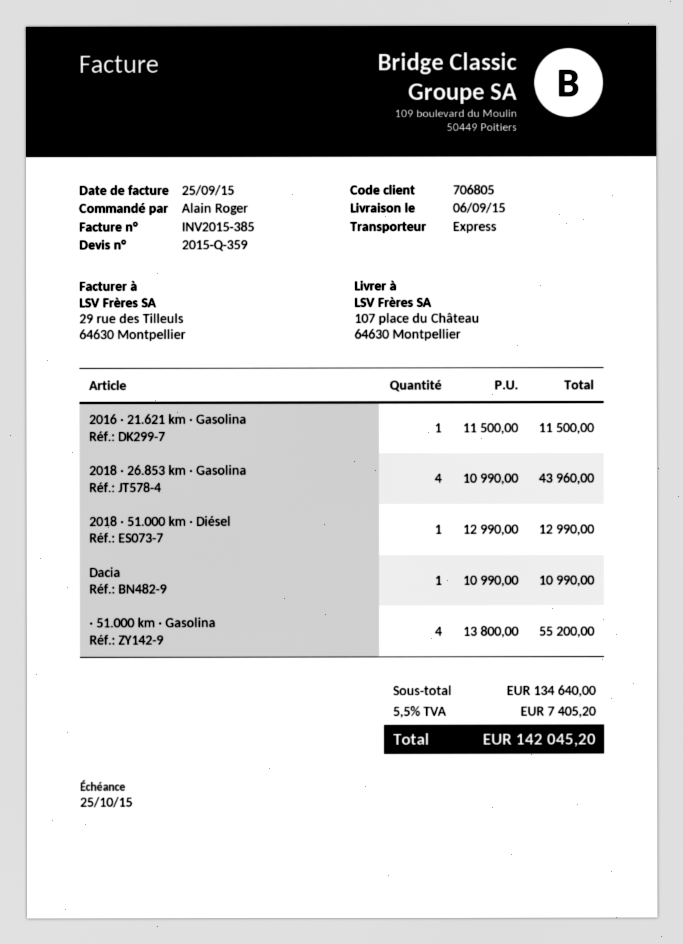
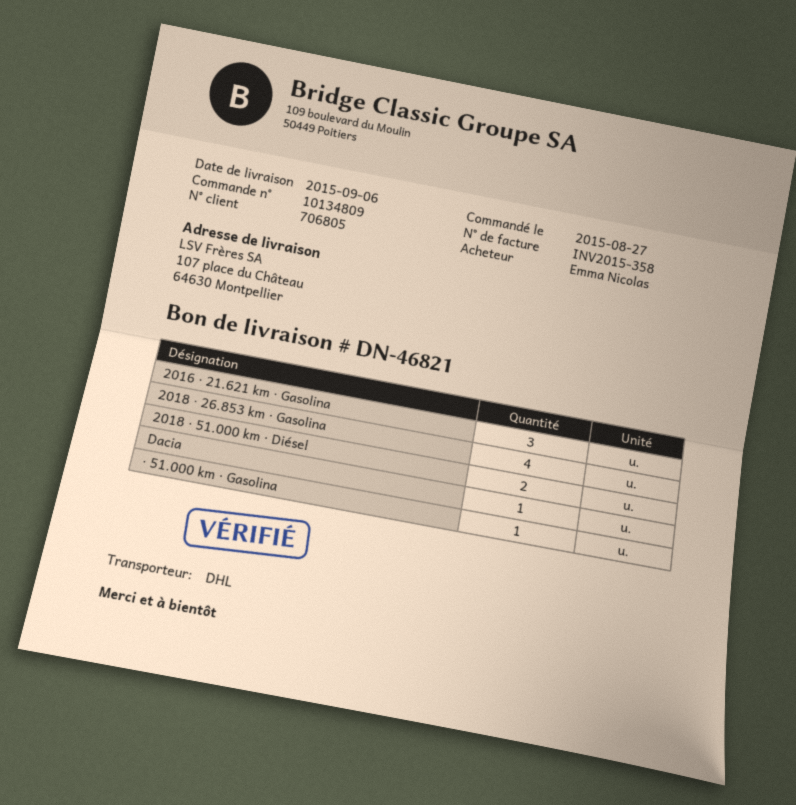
invoice number: INV2015-385 -> INV2015-358
ordered by: Alain Roger -> Emma Nicolas
shipping method: express -> DHL
2016 · 21.621 km · Gasolina: 1 -> 3
2018 · 51.000 km · Diésel: 1 -> 2
· 51.000 km · Gasolina: 4 -> 1

